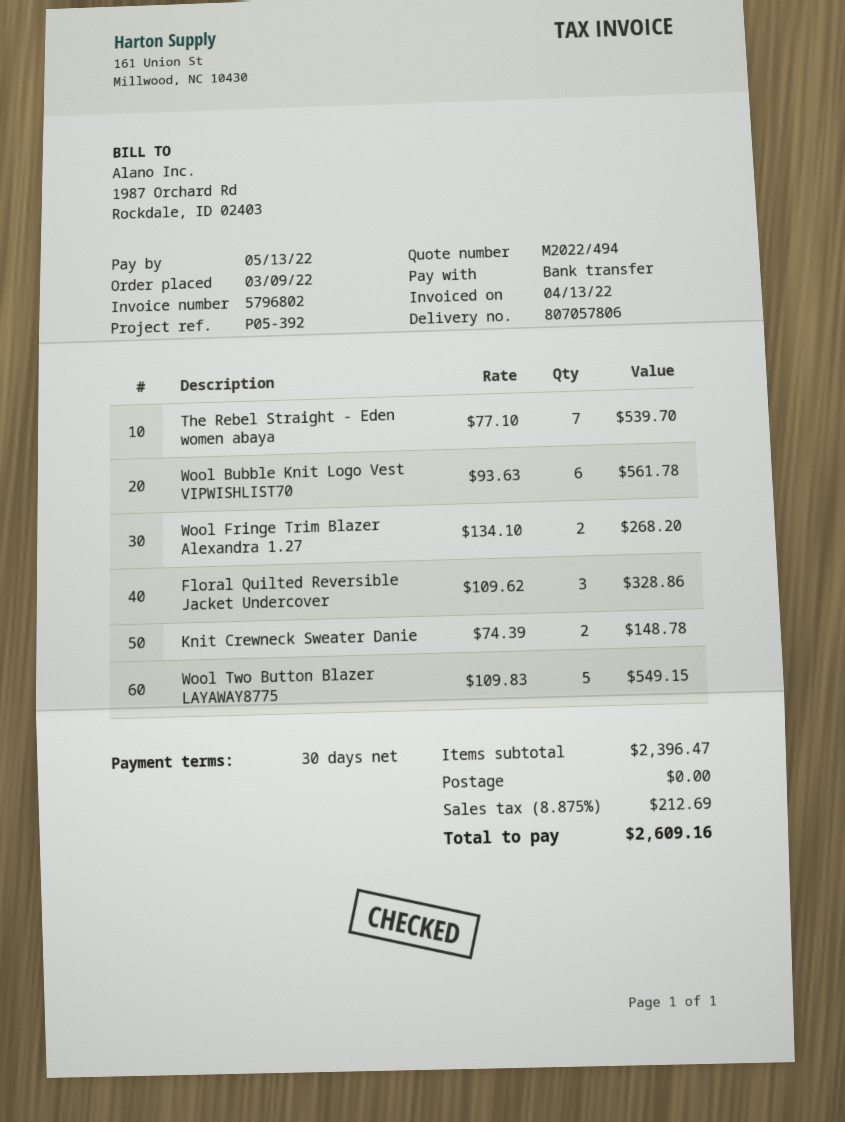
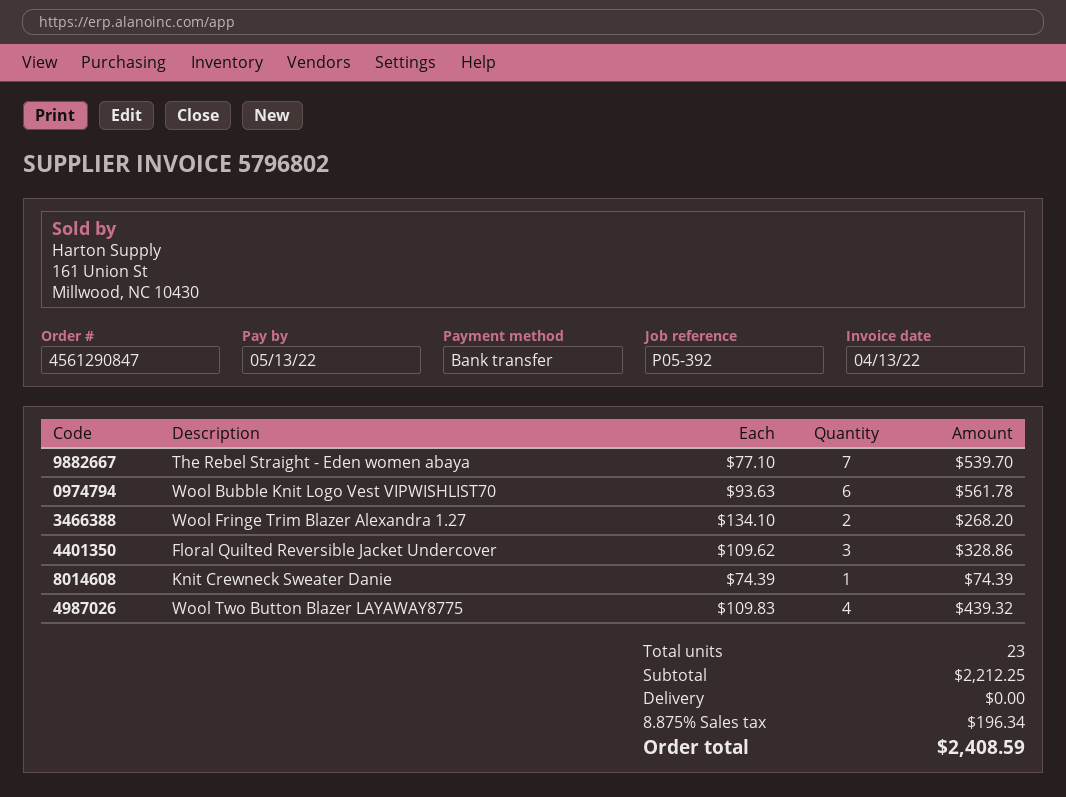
Knit Crewneck Sweater Danie: 2 x 74.39 = 148.78 -> 1 x 74.39 = 74.39
Wool Two Button Blazer LAYAWAY8775: 5 x 109.83 = 549.15 -> 4 x 109.83 = 439.32
subtotal: 2396.47 -> 2212.25
tax: 8.875% = 212.69 -> 8.875% = 196.34
total: 2609.16 -> 2408.59

